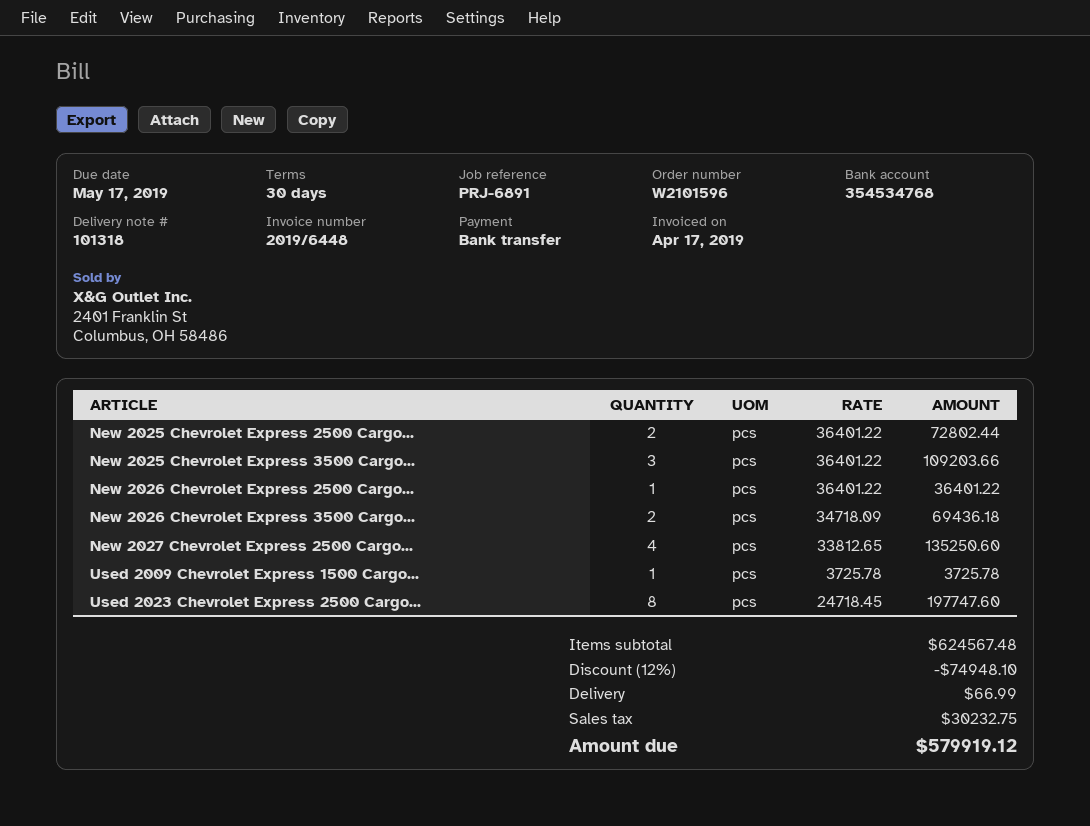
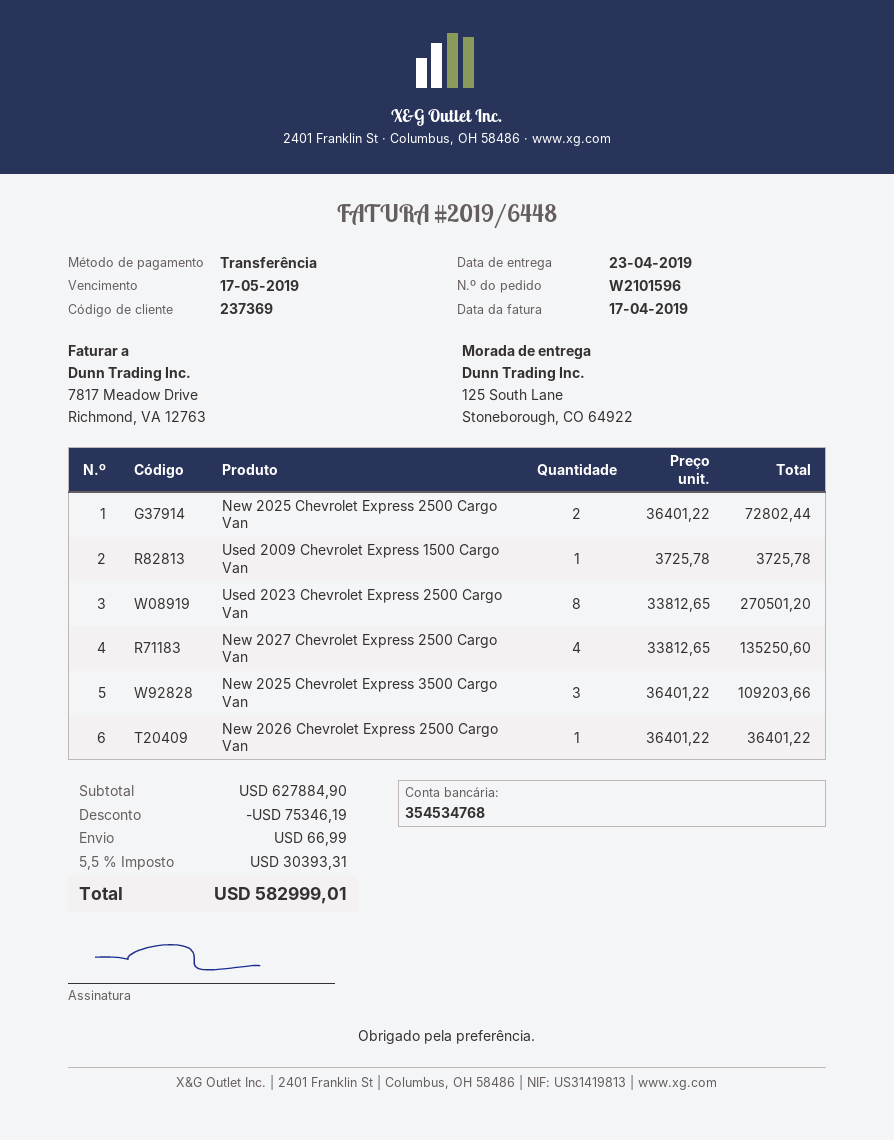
New 2026 Chevrolet Express 3500 Cargo...: 2 x 34718.09 = 69436.18 -> none
Used 2023 Chevrolet Express 2500 Cargo...: 8 x 24718.45 = 197747.60 -> 8 x 33812.65 = 270501.20
subtotal: 624567.48 -> 627884.90
discount: 74948.10 -> 75346.19
tax: 30232.75 -> 30393.31
total: 579919.12 -> 582999.01

